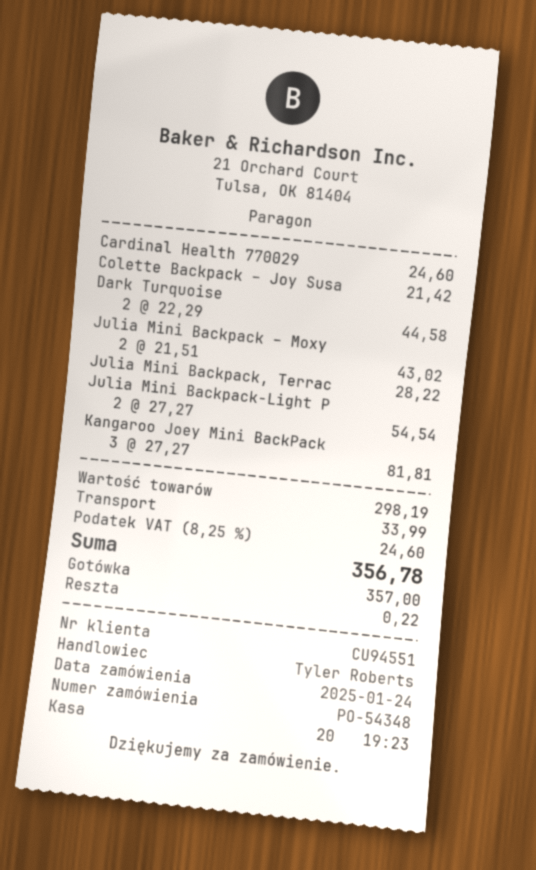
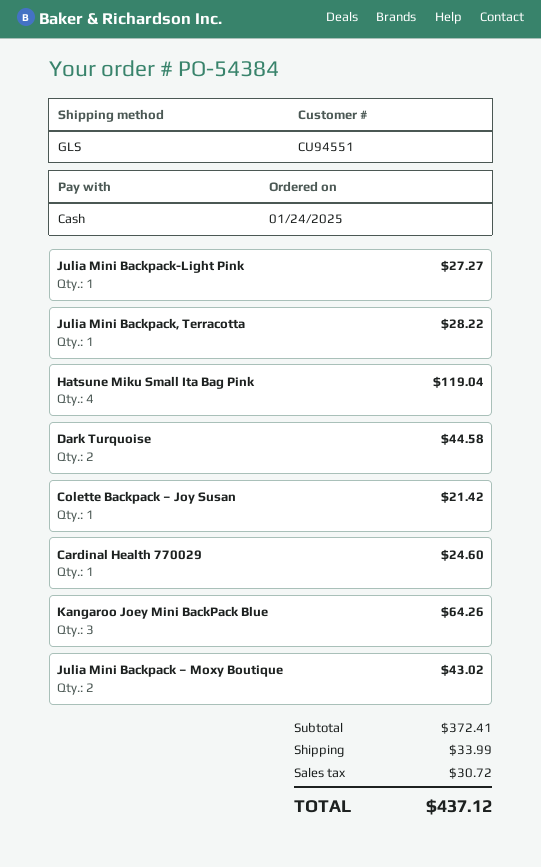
order number: PO-54348 -> PO-54384
Julia Mini Backpack-Light P: 2 for 54.54 -> 1 for 27.27
Kangaroo Joey Mini BackPack: 3 for 81.81 -> 3 for 64.26
Hatsune Miku Small Ita Bag Pink: none -> 4 for 119.04
subtotal: 298.19 -> 372.41
tax: 24.60 -> 30.72
total: 356.78 -> 437.12

